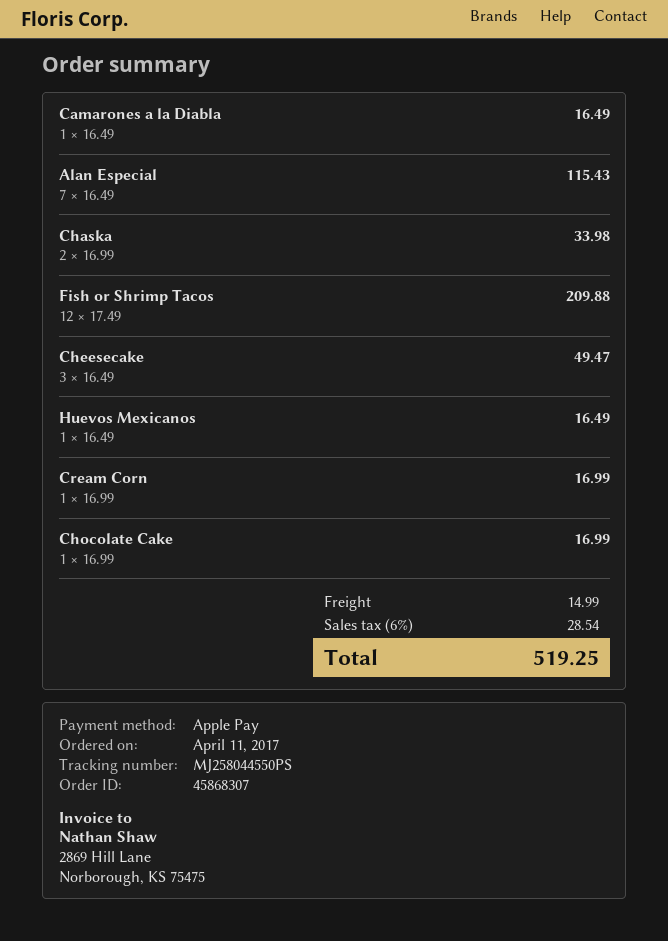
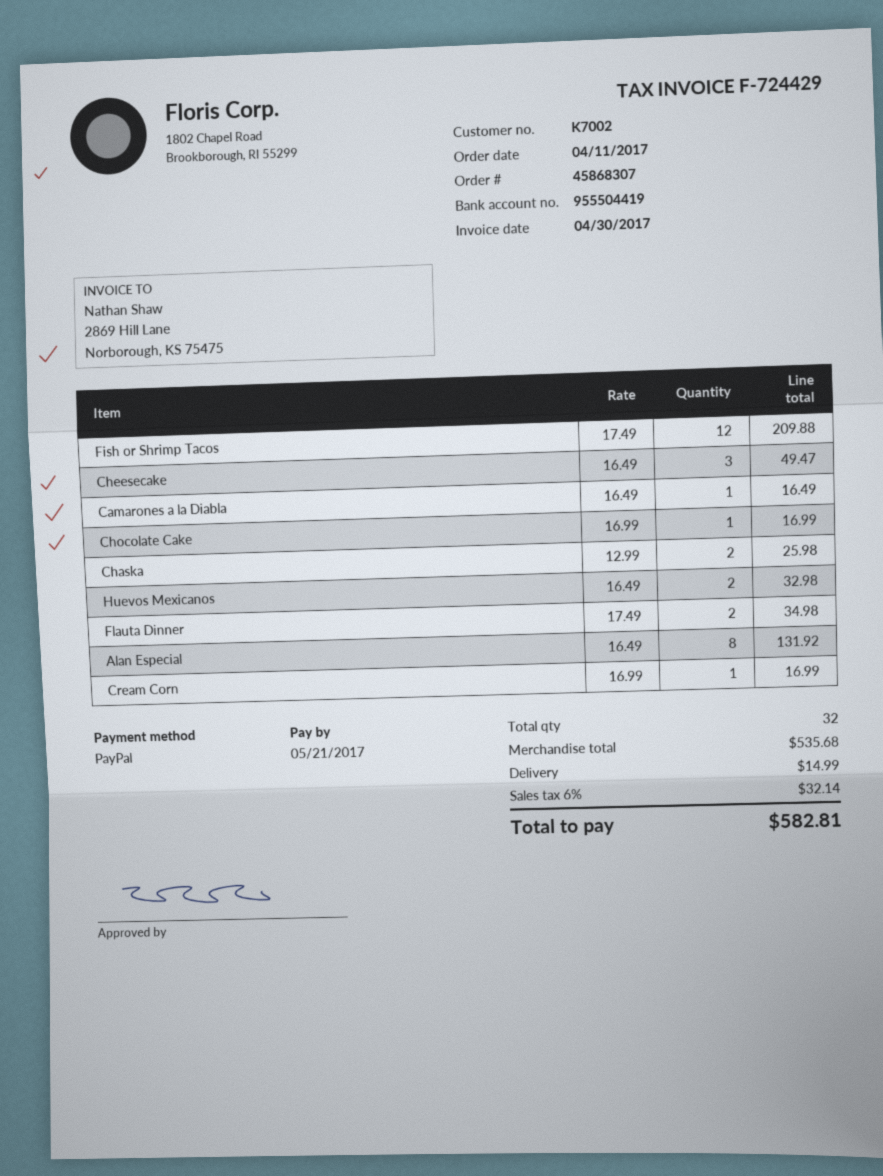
payment method: Apple Pay -> PayPal
Alan Especial: 7 x 16.49 = 115.43 -> 8 x 16.49 = 131.92
Chaska: 2 x 16.99 = 33.98 -> 2 x 12.99 = 25.98
Huevos Mexicanos: 1 x 16.49 = 16.49 -> 2 x 16.49 = 32.98
Flauta Dinner: none -> 2 x 17.49 = 34.98
tax: 6% = 28.54 -> 6% = 32.14
total: 519.25 -> 582.81

